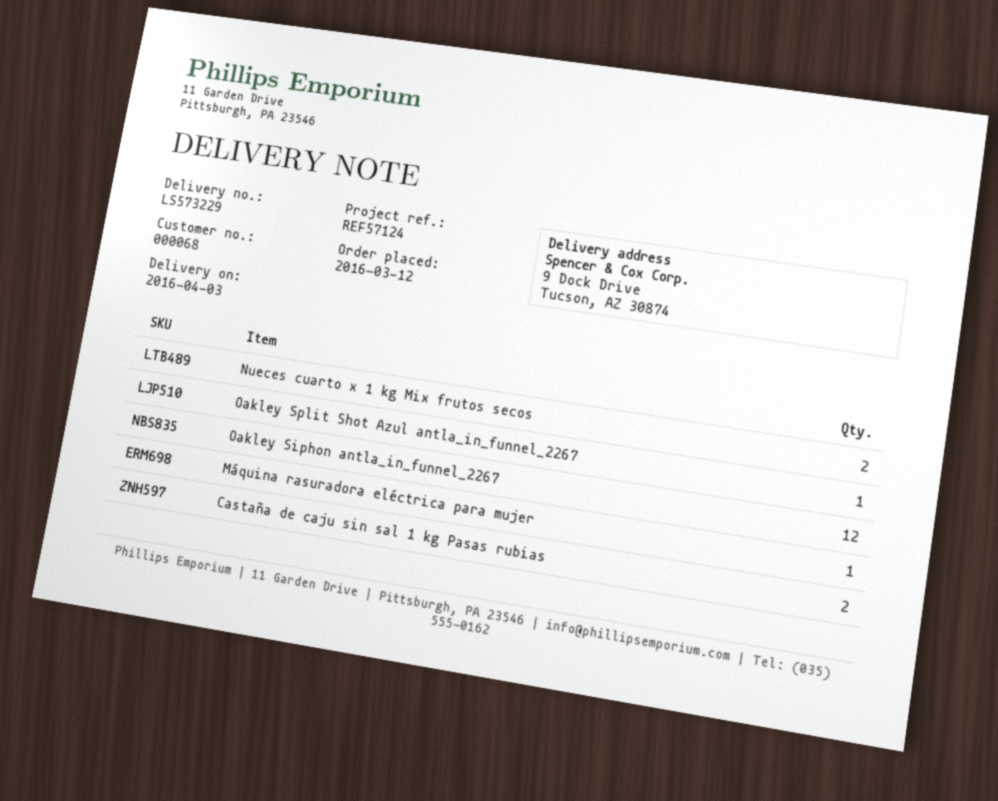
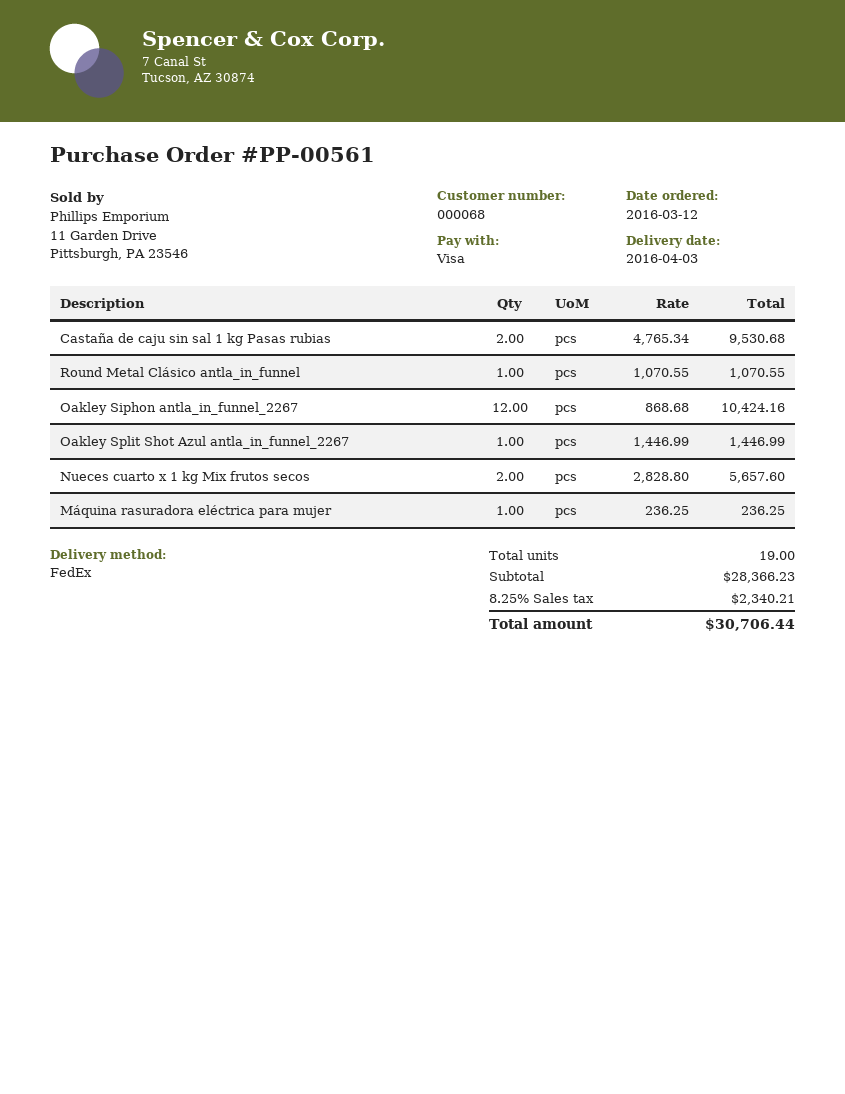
Round Metal Clásico antla_in_funnel: none -> 1

